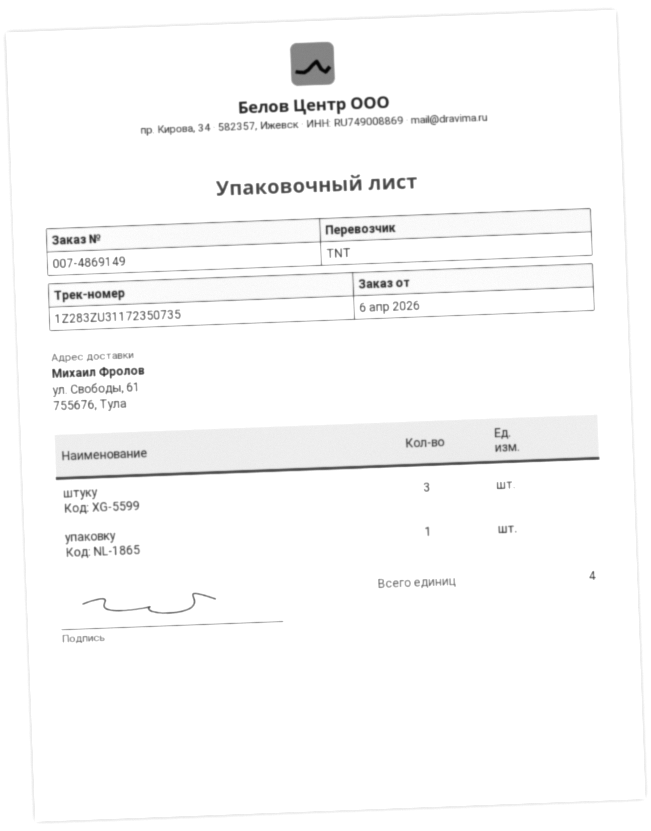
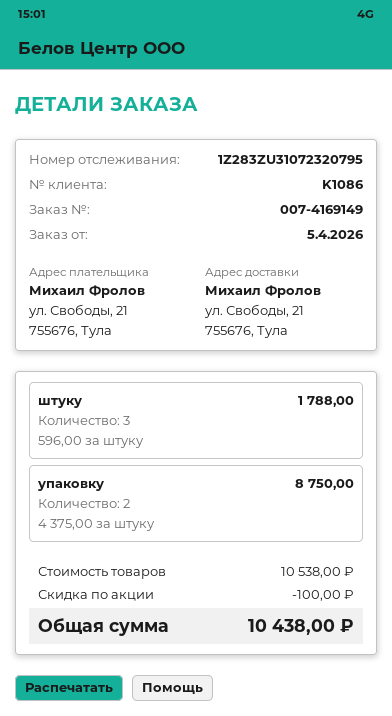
order number: 007-4869149 -> 007-4169149
order date: 2026-04-06 -> 2026-04-05
tracking number: 1Z283ZU31172350735 -> 1Z283ZU31072320795
ship to: ул. Свободы, 61, 755676, Тула -> ул. Свободы, 21, 755676, Тула
упаковку: 1 -> 2

